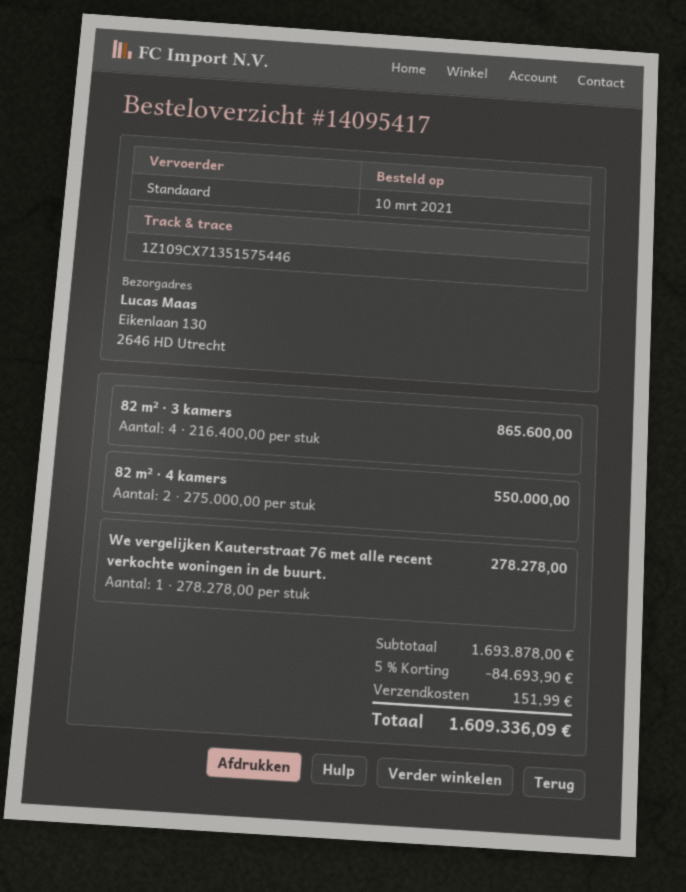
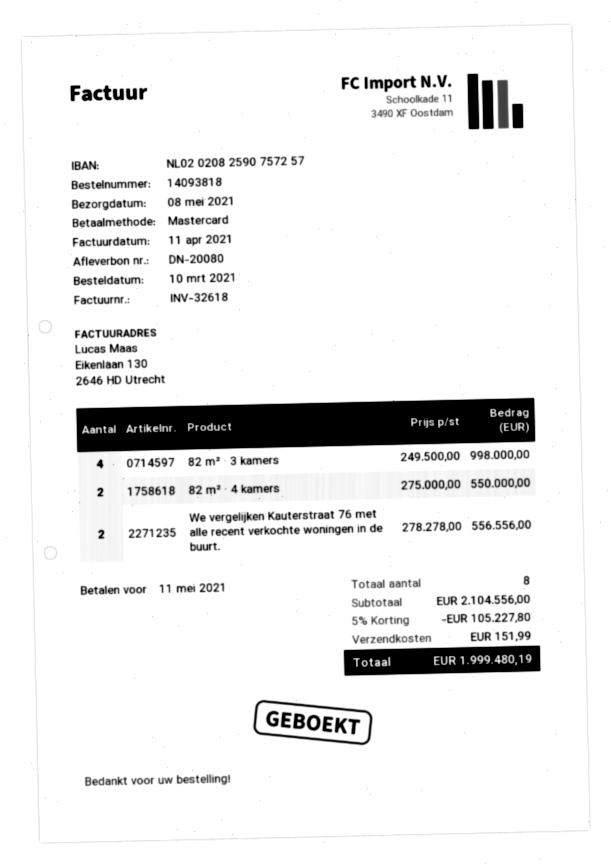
order number: 14095417 -> 14093818
82 m² · 3 kamers: 4 x 216400.00 = 865600.00 -> 4 x 249500.00 = 998000.00
We vergelijken Kauterstraat 76 met alle recent verkochte woningen in de buurt.: 1 x 278278.00 = 278278.00 -> 2 x 278278.00 = 556556.00
subtotal: 1693878.00 -> 2104556.00
discount: 5% = 84693.90 -> 5% = 105227.80
total: 1609336.09 -> 1999480.19

